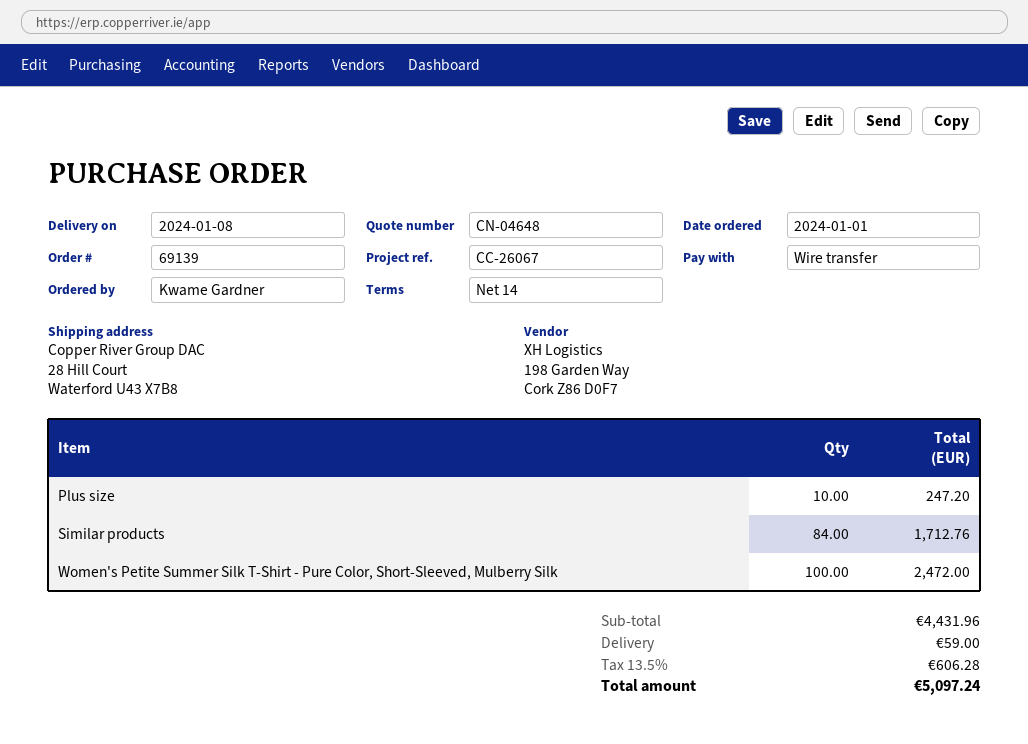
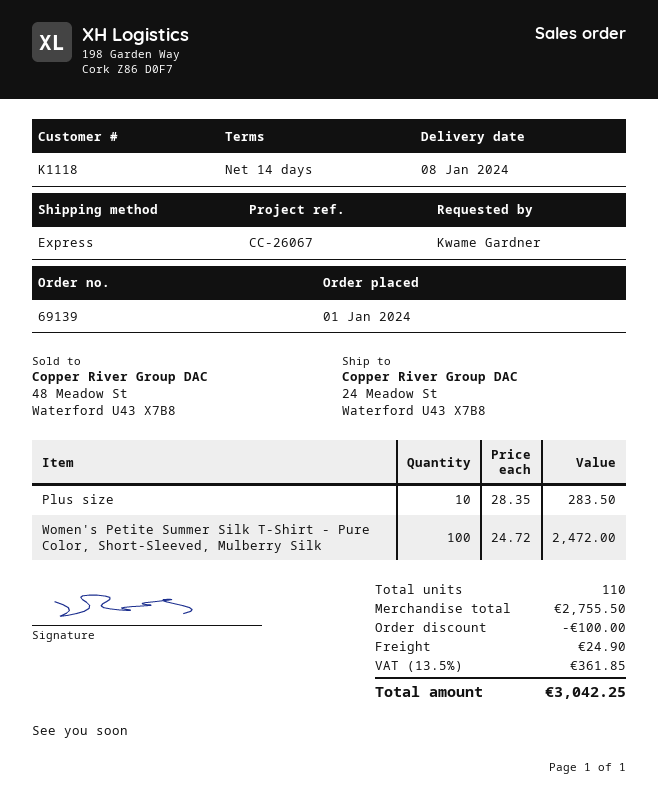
ship to: 28 Hill Court, Waterford U43 X7B8 -> 24 Meadow St, Waterford U43 X7B8
Plus size: 10 for 247.20 -> 10 for 283.50
Similar products: 84 for 1712.76 -> none
subtotal: 4431.96 -> 2755.50
discount: none -> 100.00
shipping: 59.00 -> 24.90
tax: 13.5% = 606.28 -> 13.5% = 361.85
total: 5097.24 -> 3042.25

